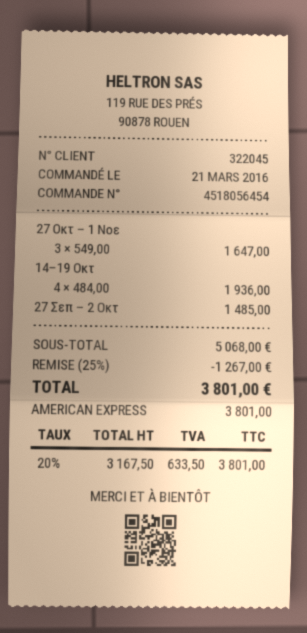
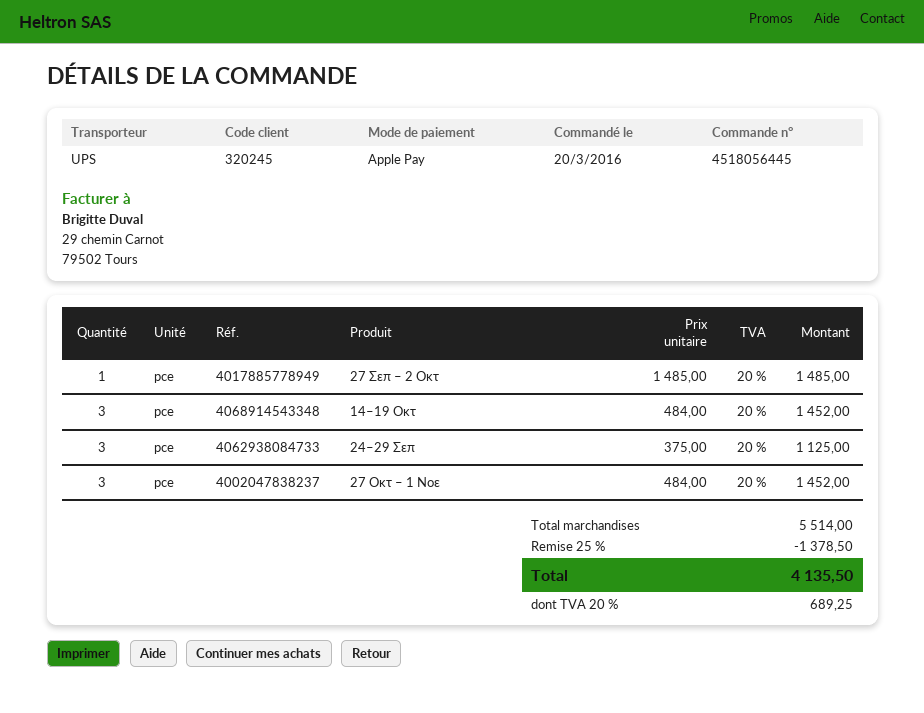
order number: 4518056454 -> 4518056445
order date: 2016-03-21 -> 2016-03-20
customer number: 322045 -> 320245
payment method: American Express -> Apple Pay
27 Οκτ – 1 Νοε: 3 x 549.00 = 1647.00 -> 3 x 484.00 = 1452.00
14–19 Οκτ: 4 x 484.00 = 1936.00 -> 3 x 484.00 = 1452.00
24–29 Σεπ: none -> 3 x 375.00 = 1125.00
subtotal: 5068.00 -> 5514.00
discount: 25% = 1267.00 -> 25% = 1378.50
tax: 20% = 633.50 -> 20% = 689.25
total: 3801.00 -> 4135.50

